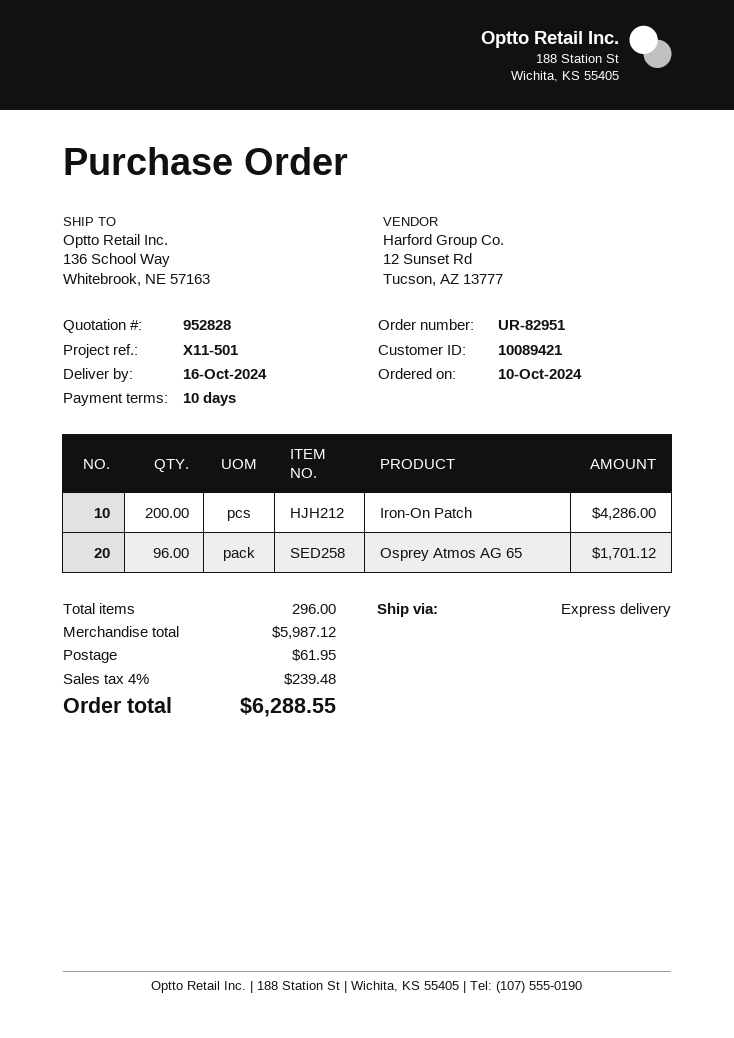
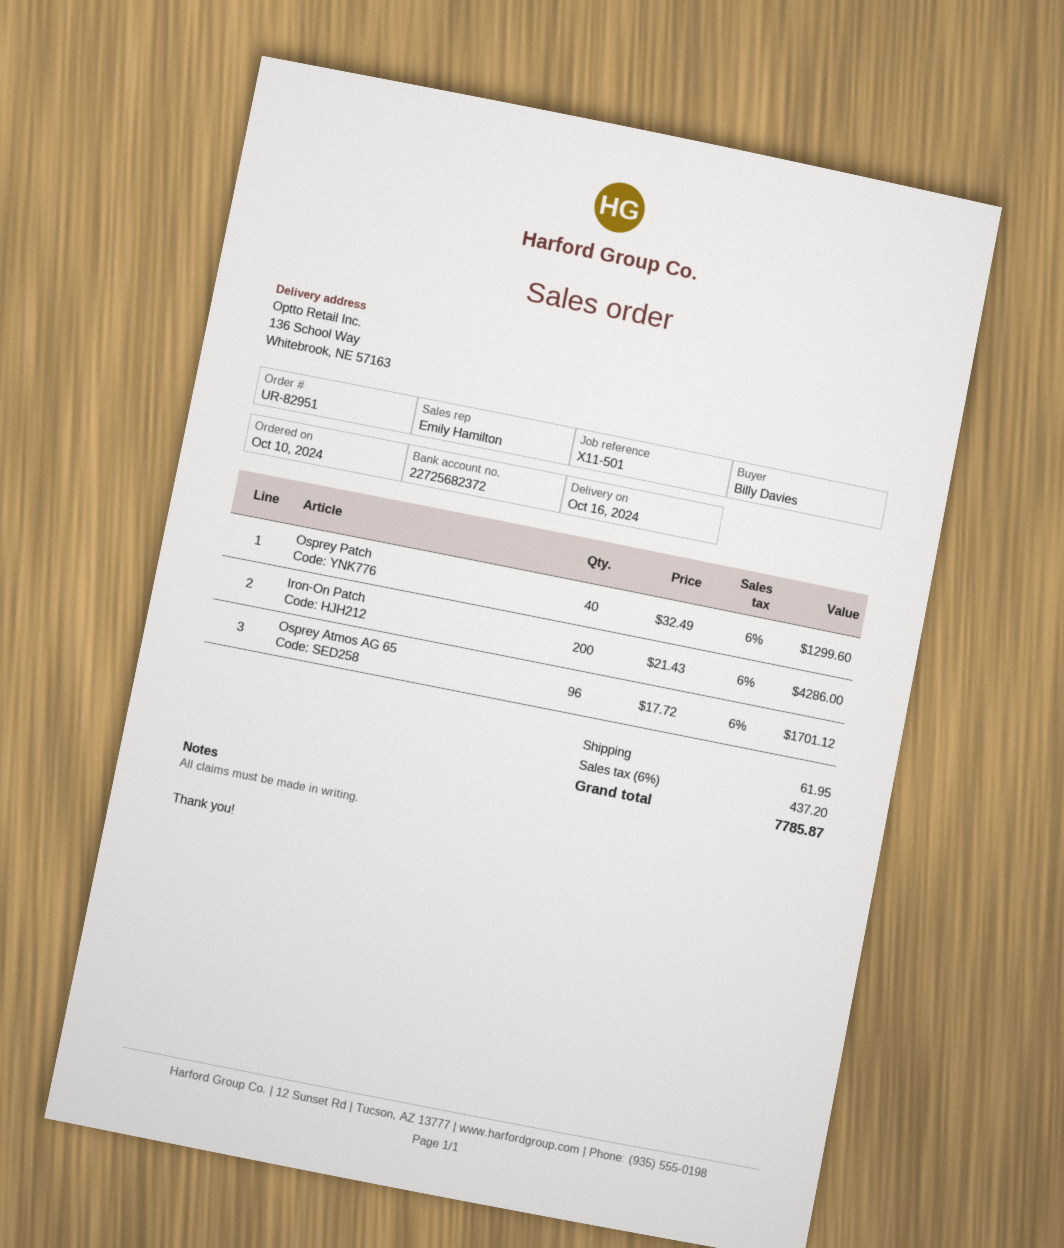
Osprey Patch: none -> 40 for 1299.60
tax: 4% = 239.48 -> 6% = 437.20
total: 6288.55 -> 7785.87

